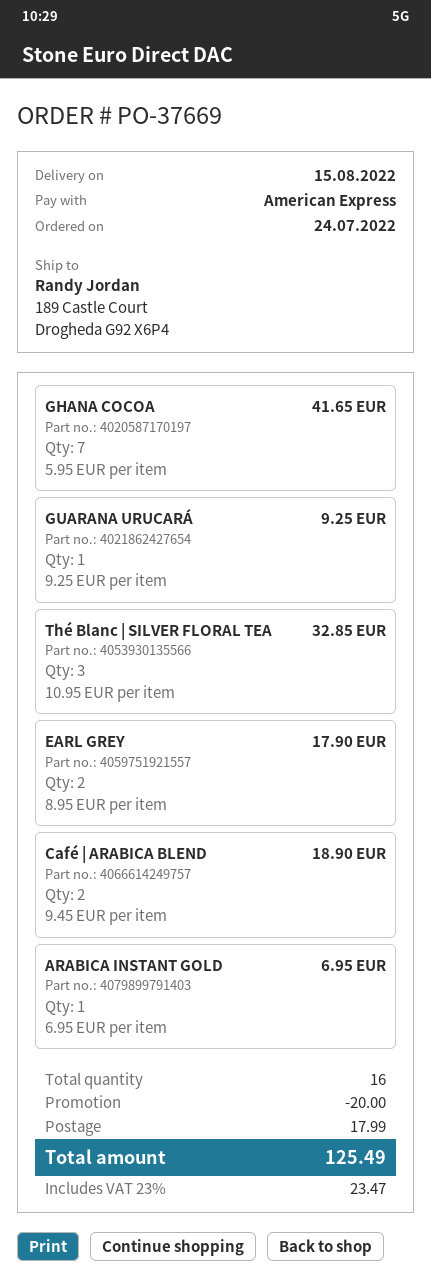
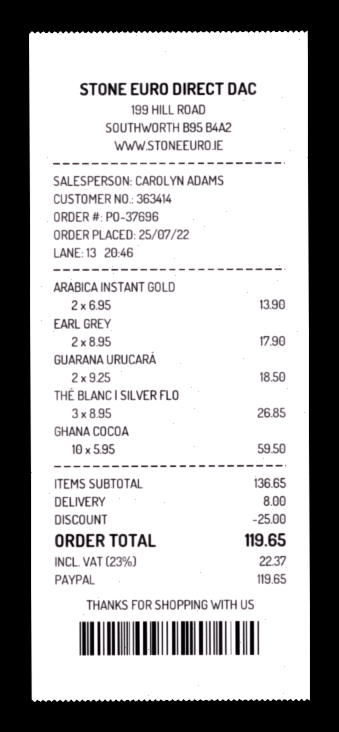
order number: PO-37669 -> PO-37696
order date: 2022-07-24 -> 2022-07-25
payment method: American Express -> PayPal
GHANA COCOA: 7 x 5.95 = 41.65 -> 10 x 5.95 = 59.50
GUARANA URUCARÁ: 1 x 9.25 = 9.25 -> 2 x 9.25 = 18.50
Thé Blanc | SILVER FLORAL TEA: 3 x 10.95 = 32.85 -> 3 x 8.95 = 26.85
Café | ARABICA BLEND: 2 x 9.45 = 18.90 -> none
ARABICA INSTANT GOLD: 1 x 6.95 = 6.95 -> 2 x 6.95 = 13.90
discount: 20.00 -> 25.00
shipping: 17.99 -> 8.00
tax: 23% = 23.47 -> 23% = 22.37
total: 125.49 -> 119.65

